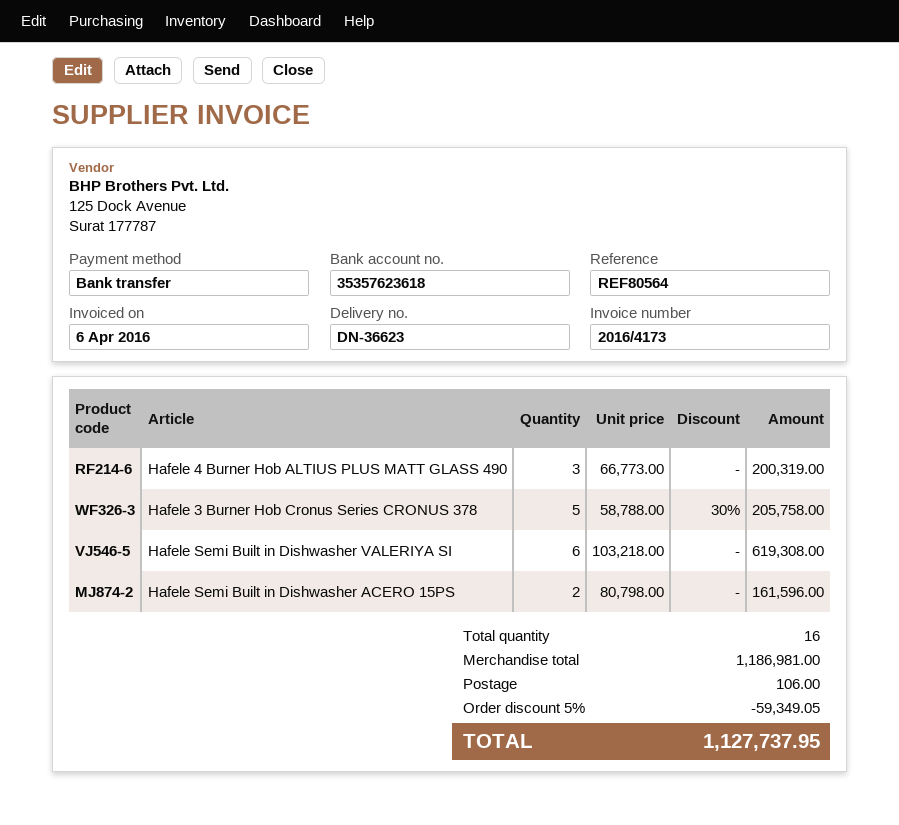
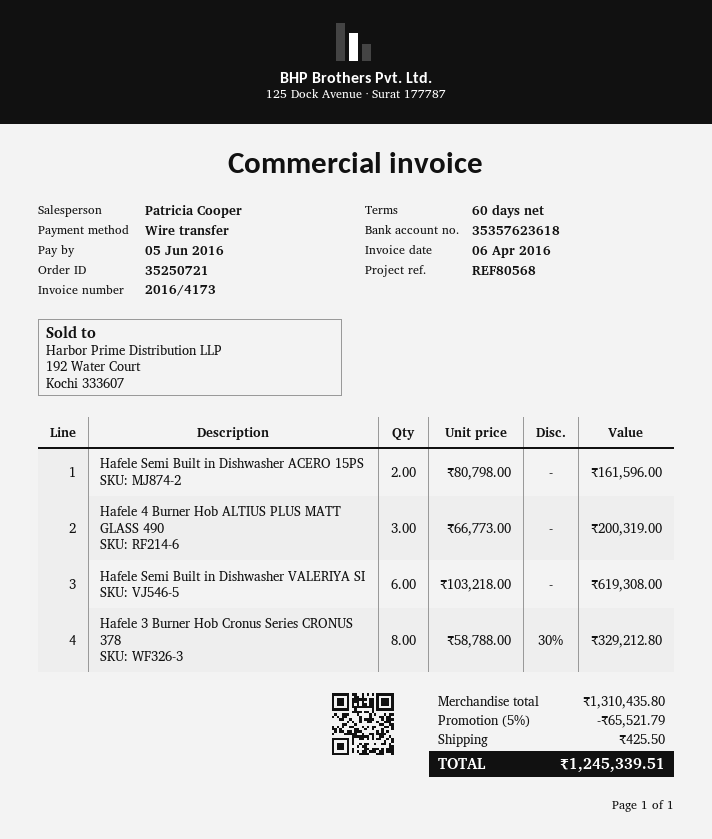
reference: REF80564 -> REF80568
Hafele 3 Burner Hob Cronus Series CRONUS 378: 5 x 58788.00 - 30% = 205758.00 -> 8 x 58788.00 - 30% = 329212.80
subtotal: 1186981.00 -> 1310435.80
discount: 5% = 59349.05 -> 5% = 65521.79
shipping: 106.00 -> 425.50
total: 1127737.95 -> 1245339.51

